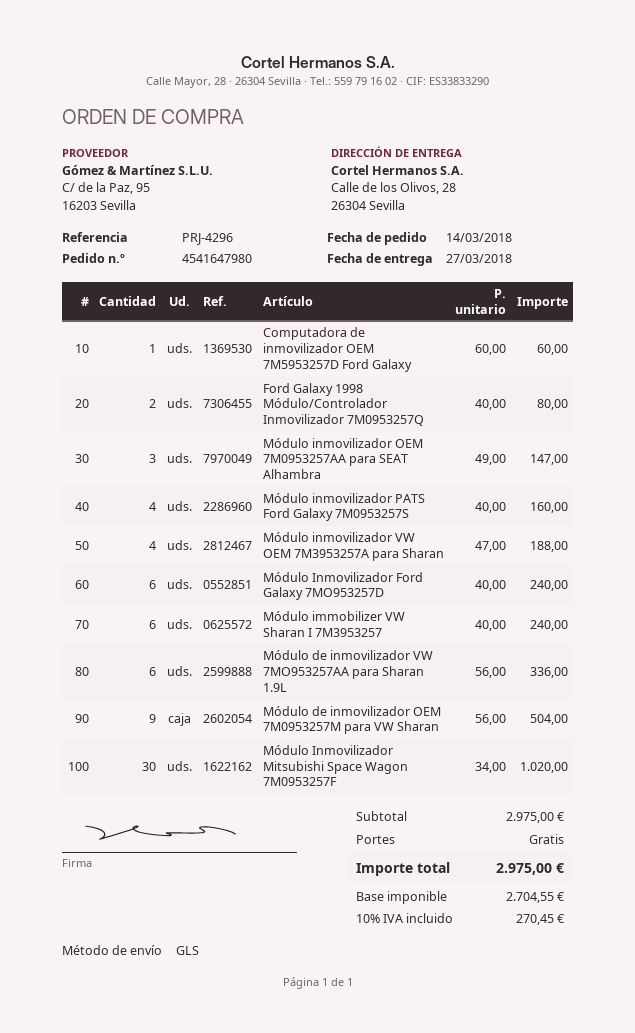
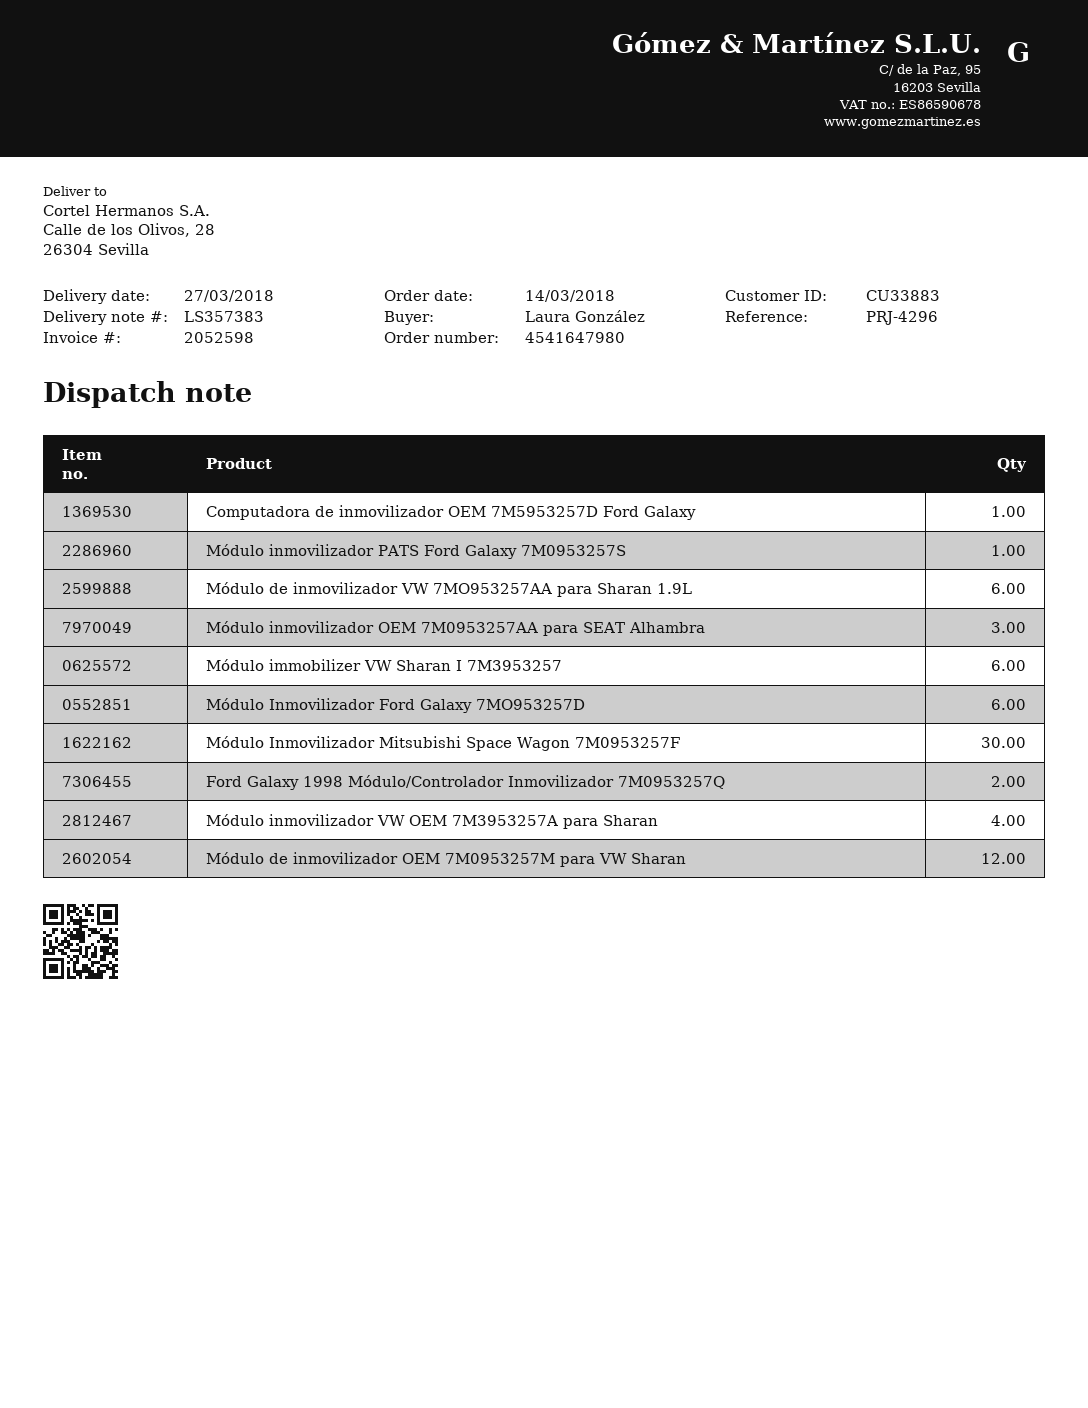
Módulo inmovilizador PATS Ford Galaxy 7M0953257S: 4 -> 1
Módulo de inmovilizador OEM 7M0953257M para VW Sharan: 9 -> 12

